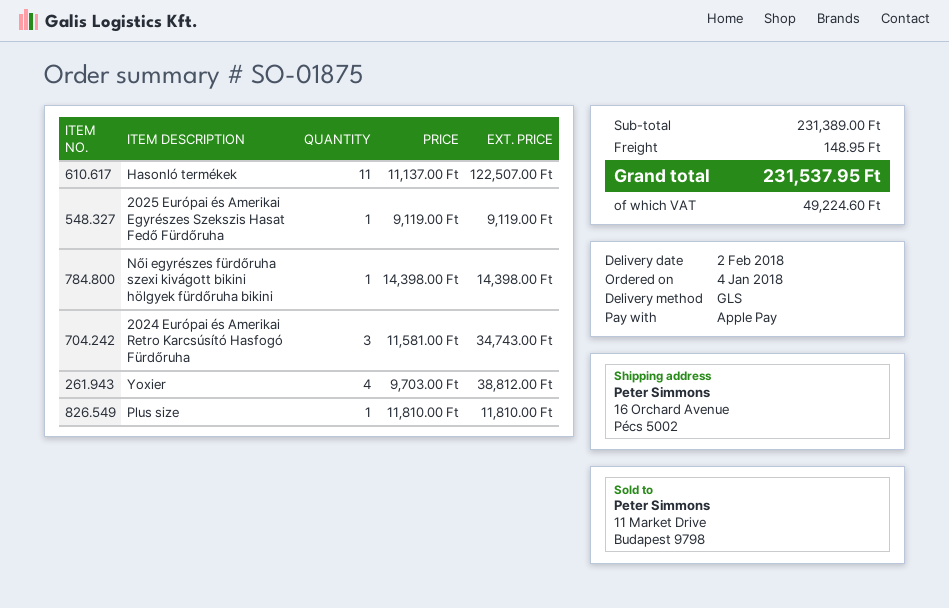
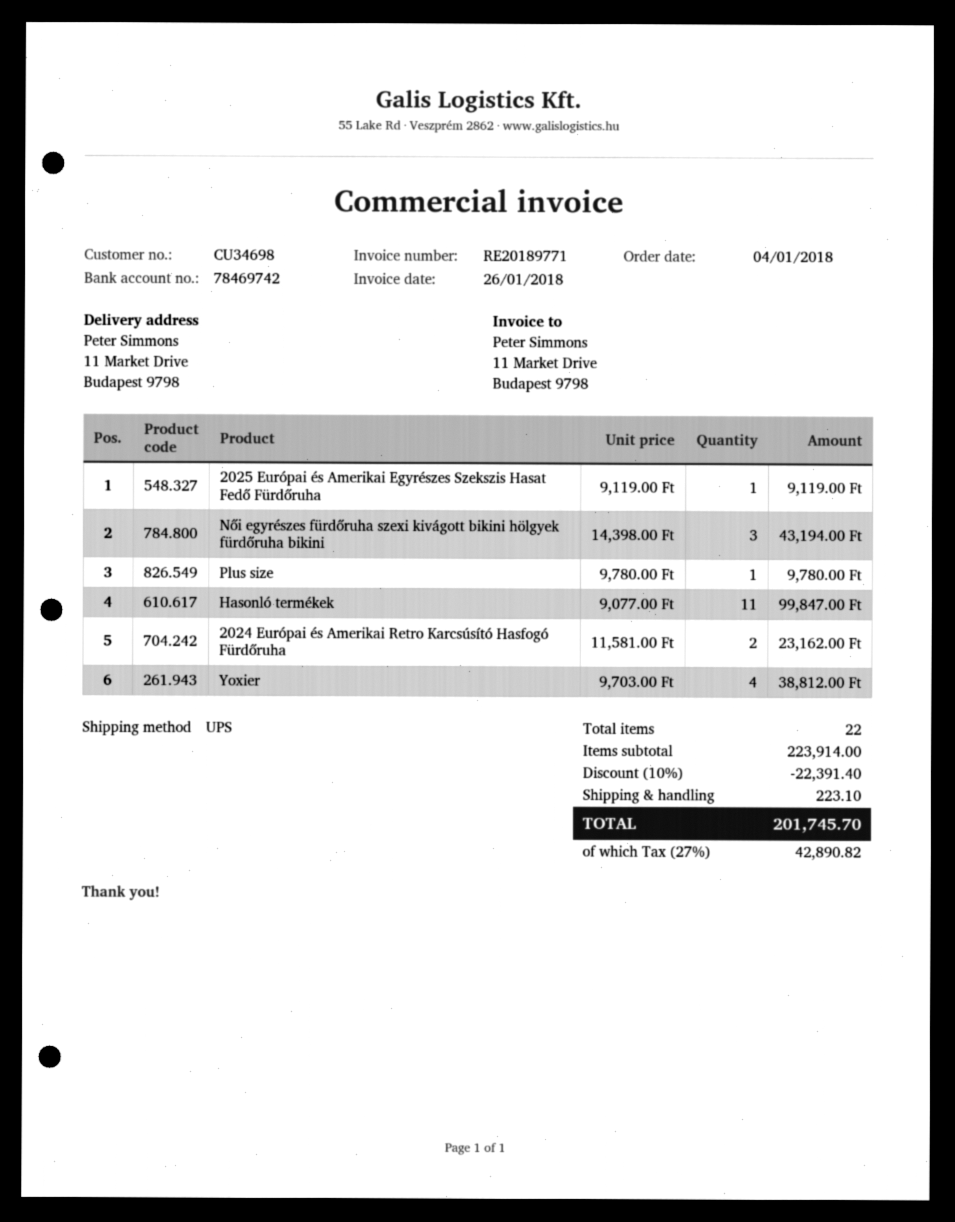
shipping method: GLS -> UPS
ship to: 16 Orchard Avenue, Pécs 5002 -> 11 Market Drive, Budapest 9798
Hasonló termékek: 11 x 11137.00 = 122507.00 -> 11 x 9077.00 = 99847.00
Női egyrészes fürdőruha szexi kivágott bikini hölgyek fürdőruha bikini: 1 x 14398.00 = 14398.00 -> 3 x 14398.00 = 43194.00
2024 Európai és Amerikai Retro Karcsúsító Hasfogó Fürdőruha: 3 x 11581.00 = 34743.00 -> 2 x 11581.00 = 23162.00
Plus size: 1 x 11810.00 = 11810.00 -> 1 x 9780.00 = 9780.00
subtotal: 231389.00 -> 223914.00
discount: none -> 10% = 22391.40
shipping: 148.95 -> 223.10
tax: 49224.60 -> 42890.82
total: 231537.95 -> 201745.70

